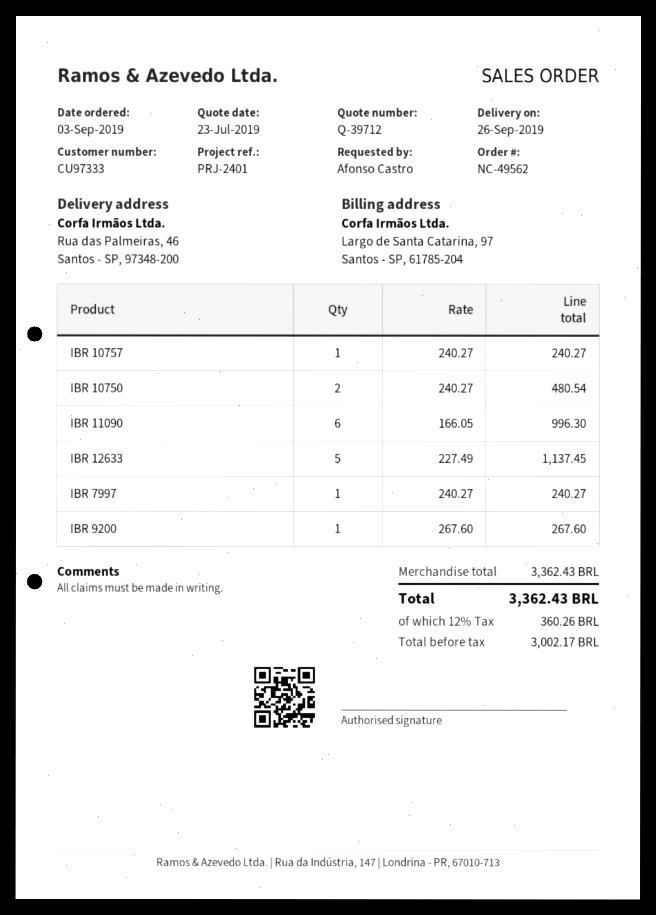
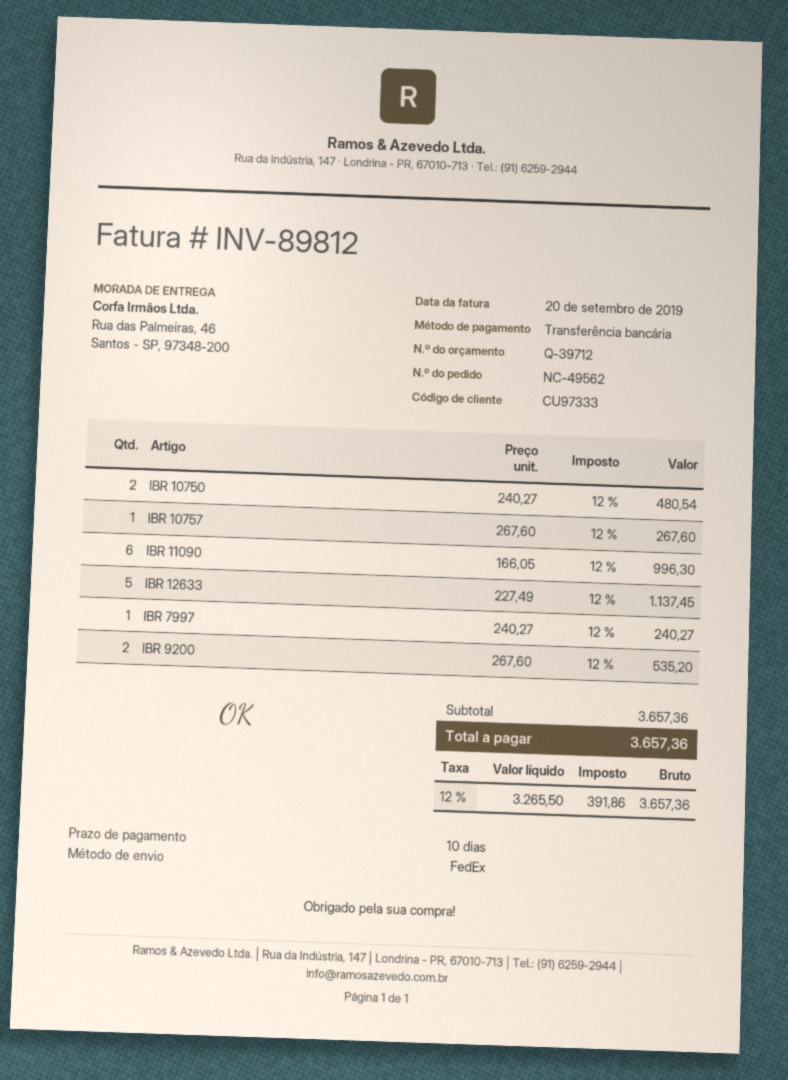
IBR 10757: 1 x 240.27 = 240.27 -> 1 x 267.60 = 267.60
IBR 9200: 1 x 267.60 = 267.60 -> 2 x 267.60 = 535.20
subtotal: 3362.43 -> 3657.36
net: 3002.17 -> 3265.50
tax: 12% = 360.26 -> 12% = 391.86
total: 3362.43 -> 3657.36

